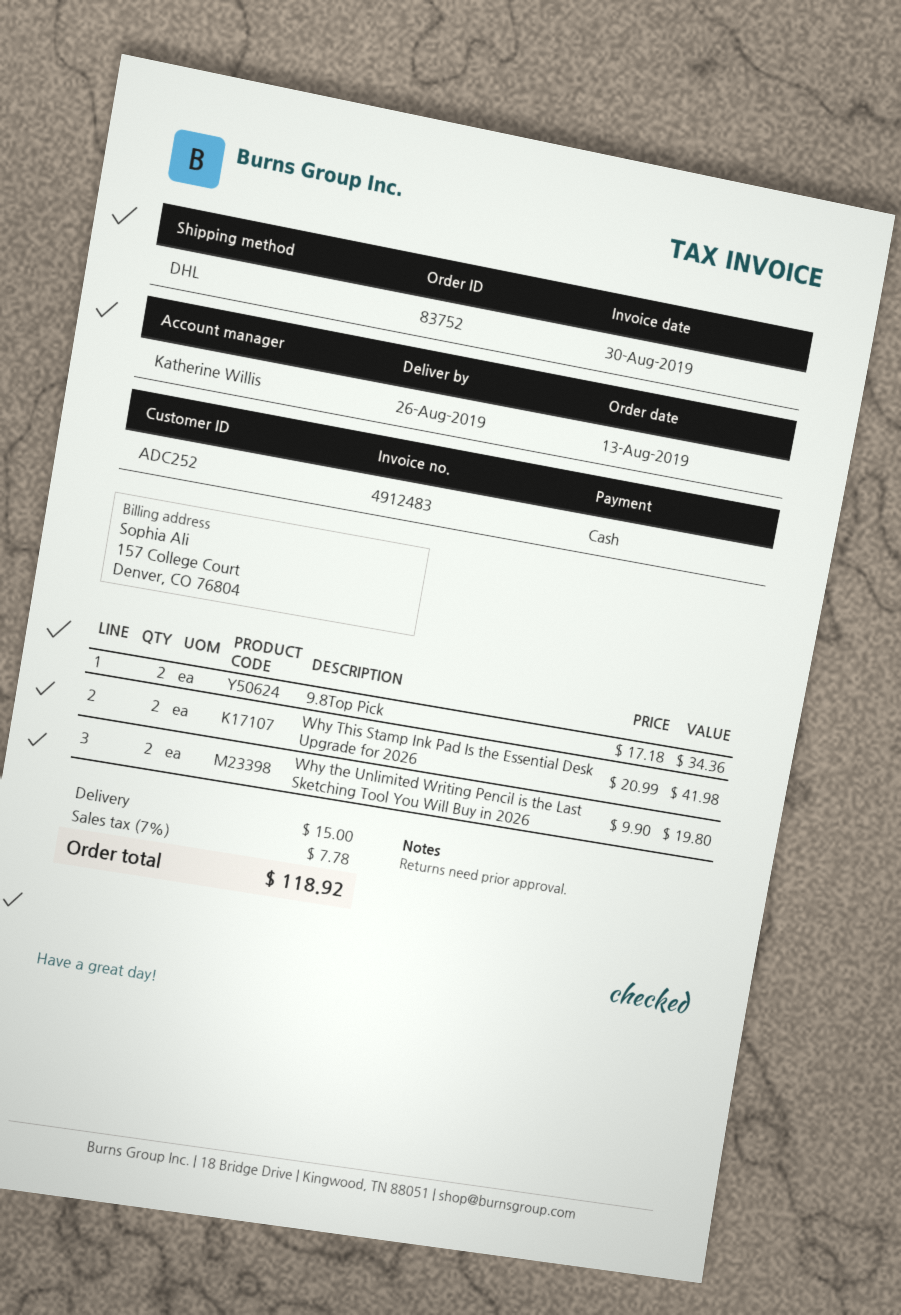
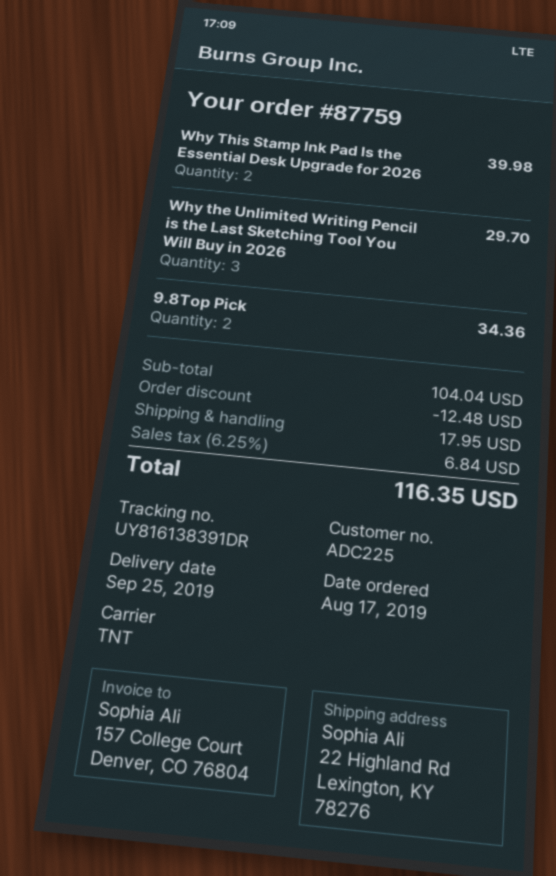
order number: 83752 -> 87759
order date: 2019-08-13 -> 2019-08-17
delivery date: 2019-08-26 -> 2019-09-25
customer number: ADC252 -> ADC225
shipping method: DHL -> TNT
Why This Stamp Ink Pad Is the Essential Desk Upgrade for 2026: 2 for 41.98 -> 2 for 39.98
Why the Unlimited Writing Pencil is the Last Sketching Tool You Will Buy in 2026: 2 for 19.80 -> 3 for 29.70
discount: none -> 12.48
shipping: 15.00 -> 17.95
tax: 7% = 7.78 -> 6.25% = 6.84
total: 118.92 -> 116.35

